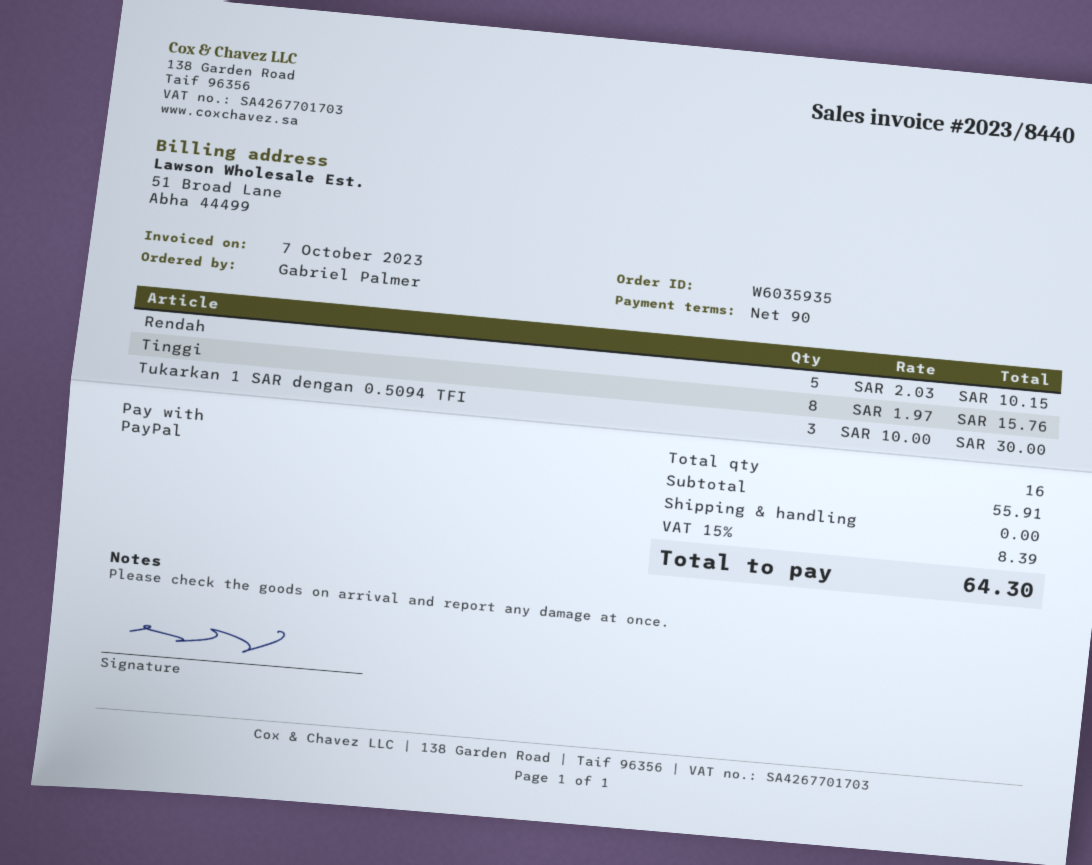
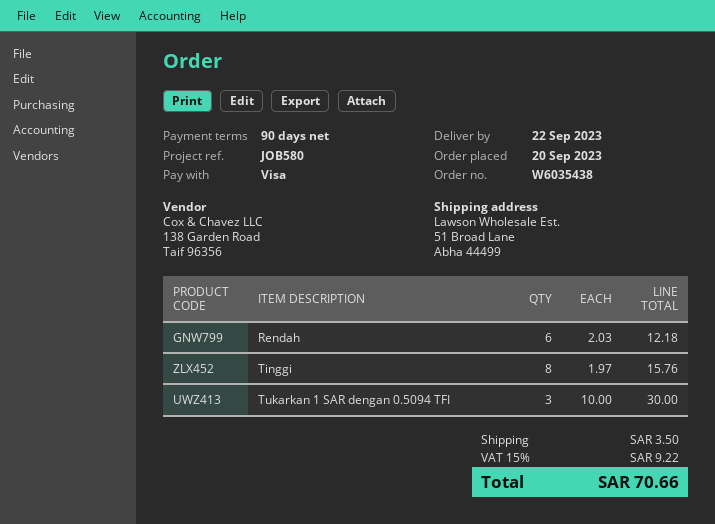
order number: W6035935 -> W6035438
payment method: PayPal -> Visa
Rendah: 5 x 2.03 = 10.15 -> 6 x 2.03 = 12.18
shipping: 0.00 -> 3.50
tax: 15% = 8.39 -> 15% = 9.22
total: 64.30 -> 70.66

